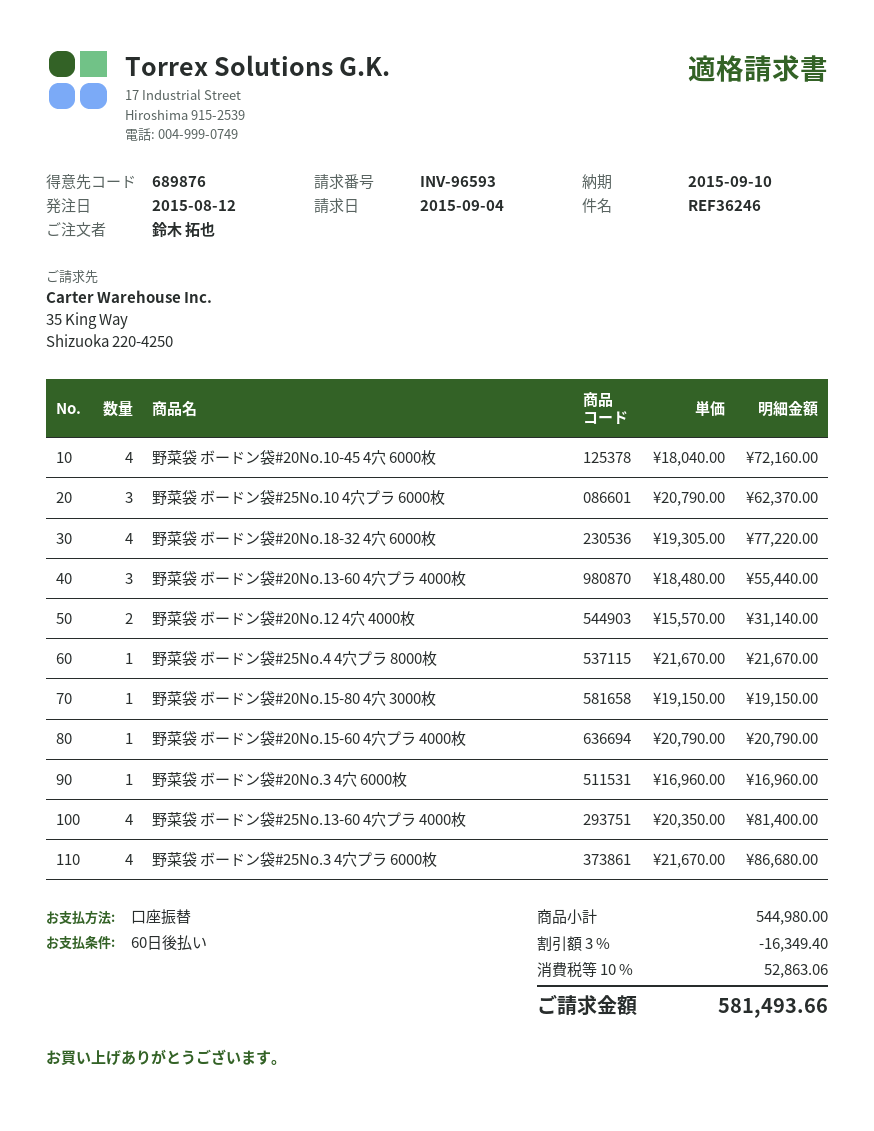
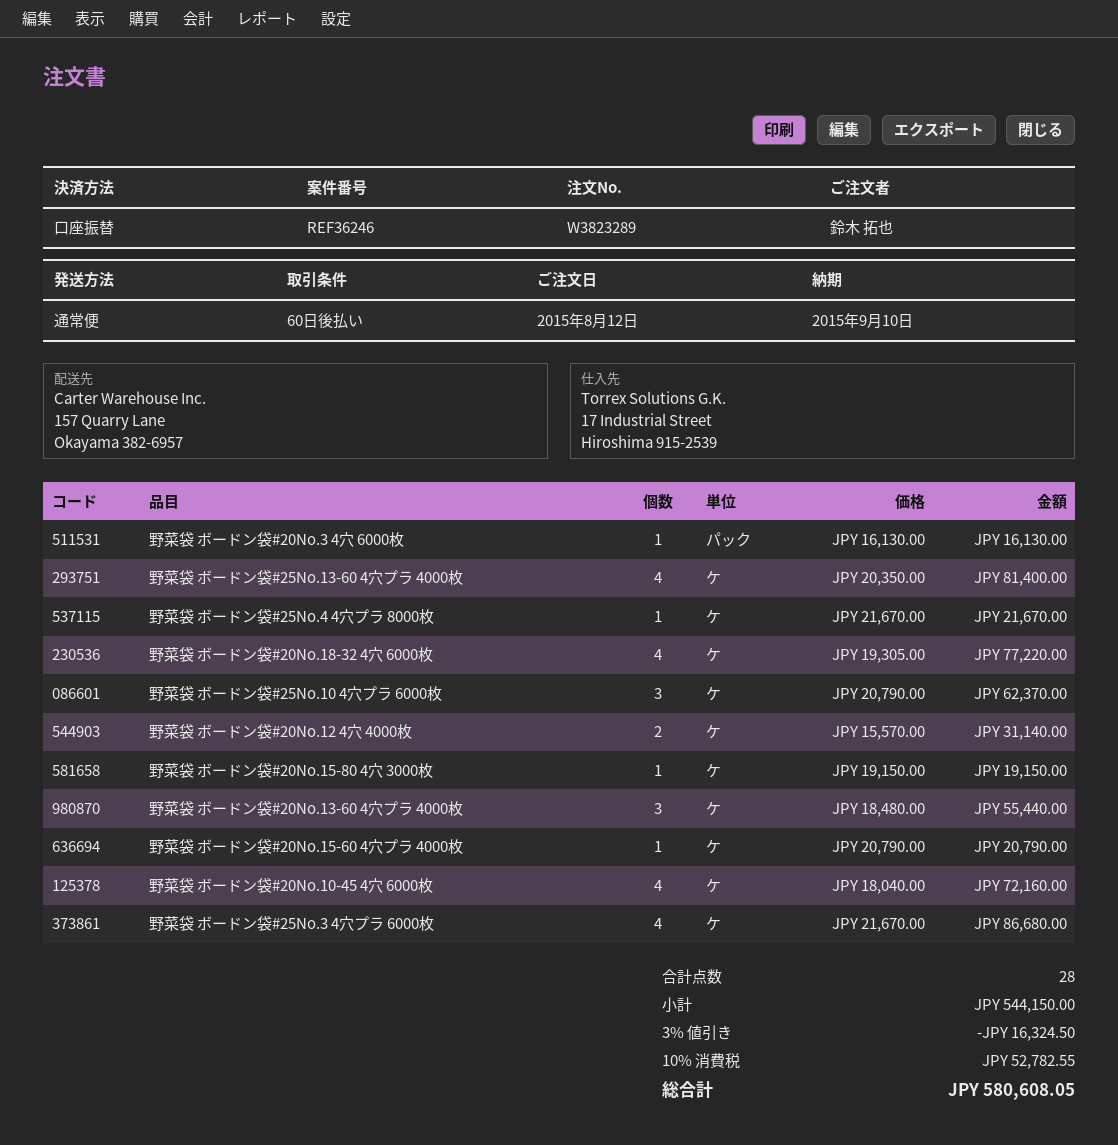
野菜袋 ボードン袋#20No.3 4穴 6000枚: 1 x 16960.00 = 16960.00 -> 1 x 16130.00 = 16130.00
subtotal: 544980.00 -> 544150.00
discount: 3% = 16349.40 -> 3% = 16324.50
tax: 10% = 52863.06 -> 10% = 52782.55
total: 581493.66 -> 580608.05

